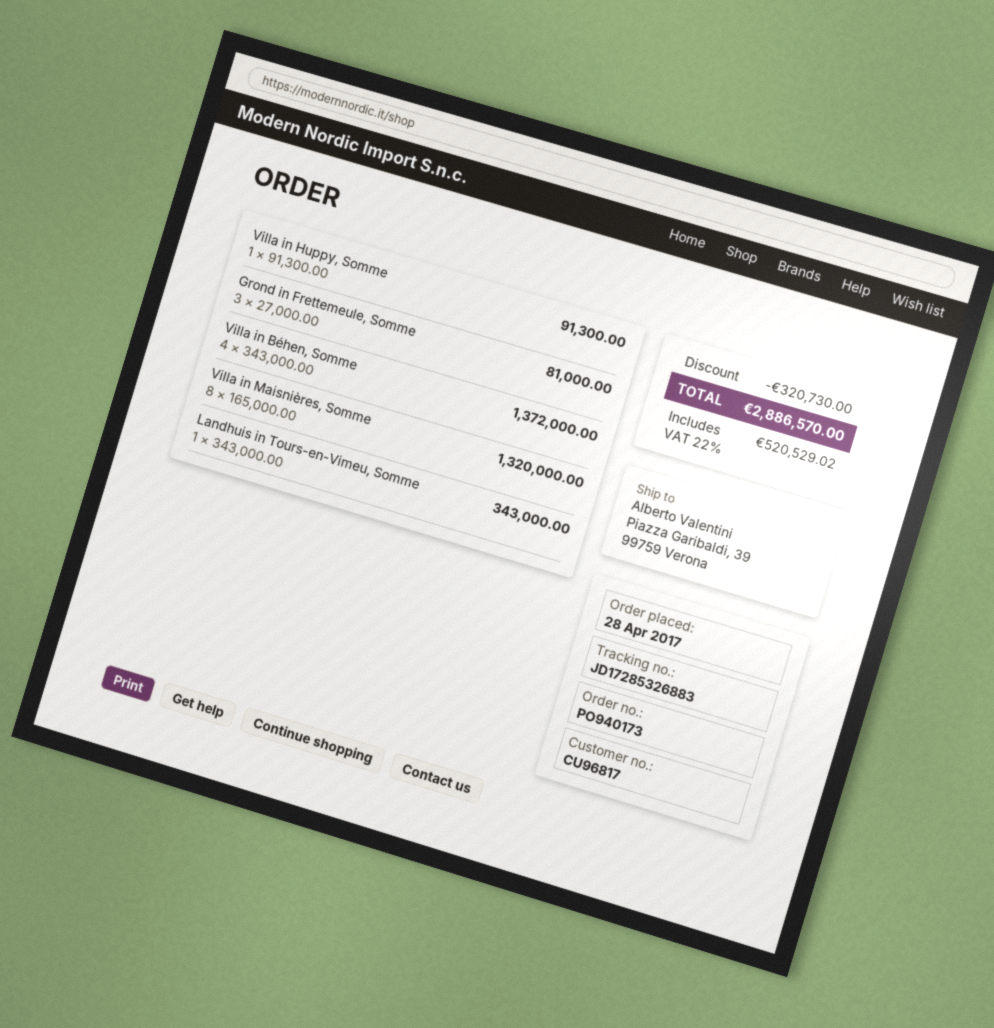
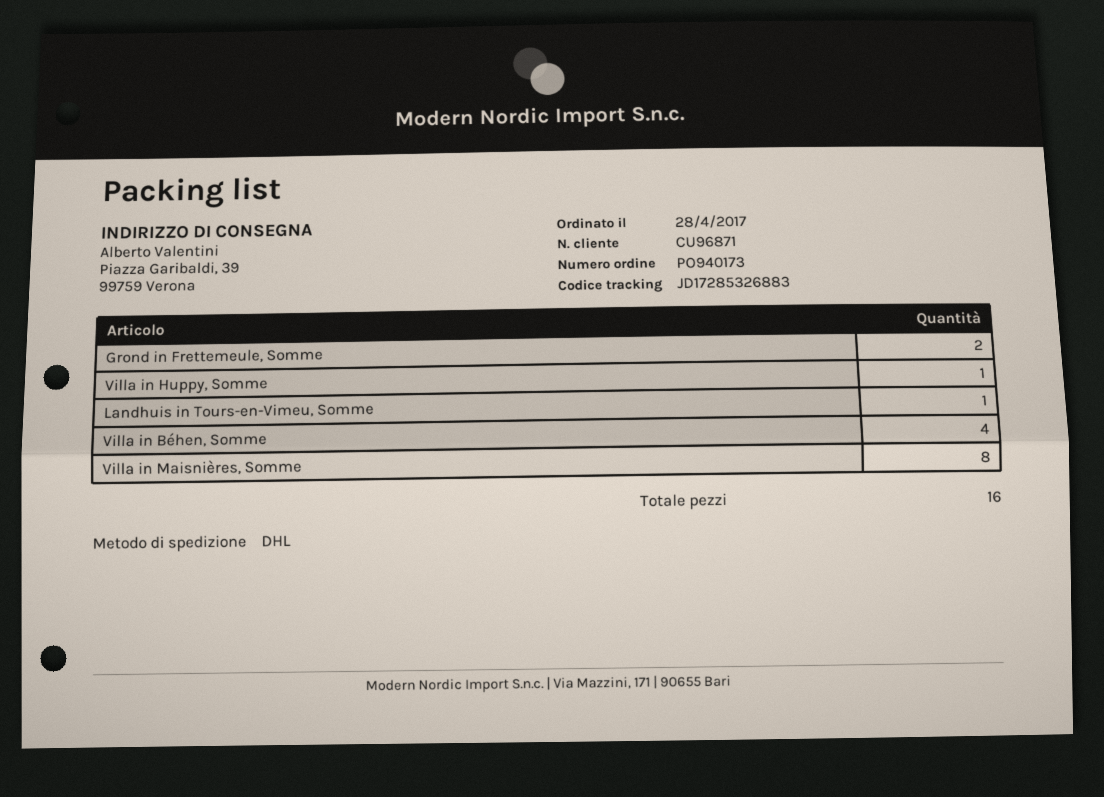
customer number: CU96817 -> CU96871
Grond in Frettemeule, Somme: 3 -> 2

